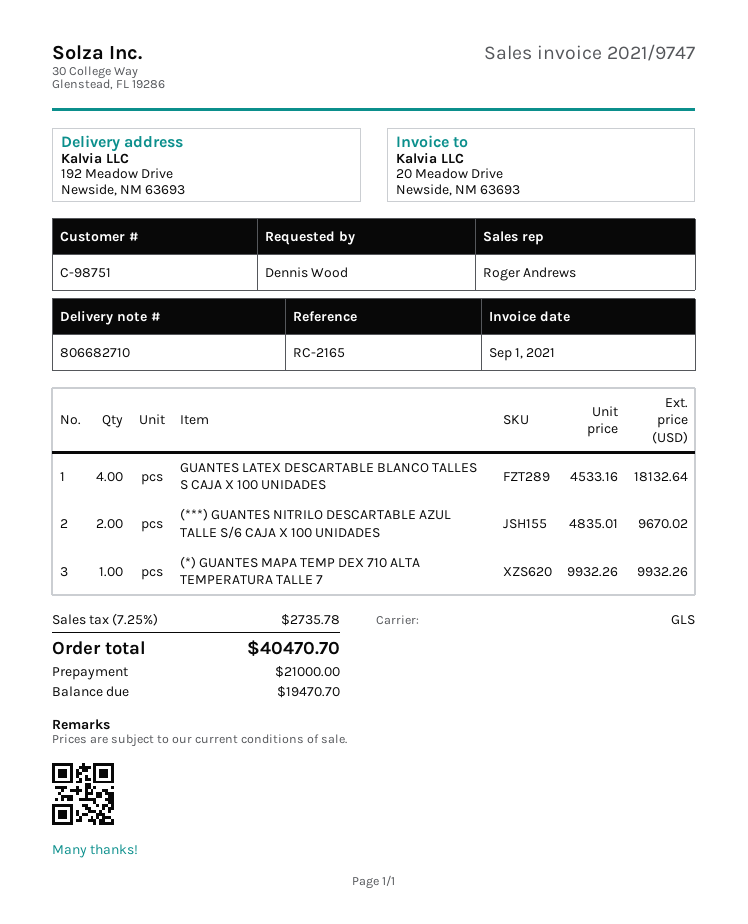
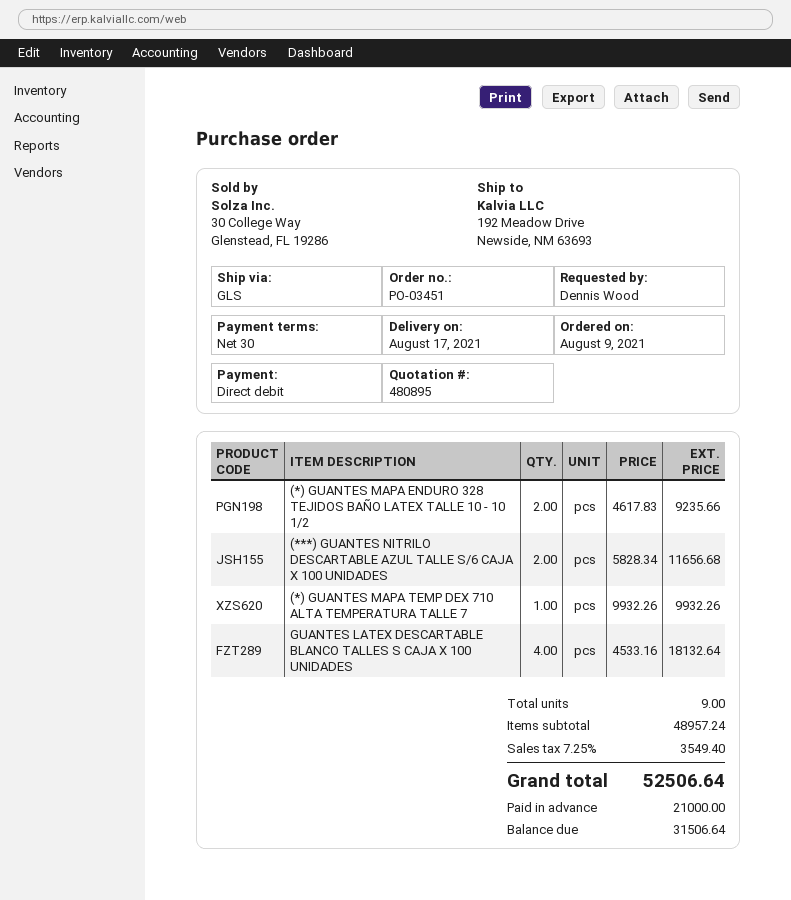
(***) GUANTES NITRILO DESCARTABLE AZUL TALLE S/6 CAJA X 100 UNIDADES: 2 x 4835.01 = 9670.02 -> 2 x 5828.34 = 11656.68
(*) GUANTES MAPA ENDURO 328 TEJIDOS BAÑO LATEX TALLE 10 - 10 1/2: none -> 2 x 4617.83 = 9235.66
tax: 7.25% = 2735.78 -> 7.25% = 3549.40
total: 40470.70 -> 52506.64
balance: 19470.70 -> 31506.64

